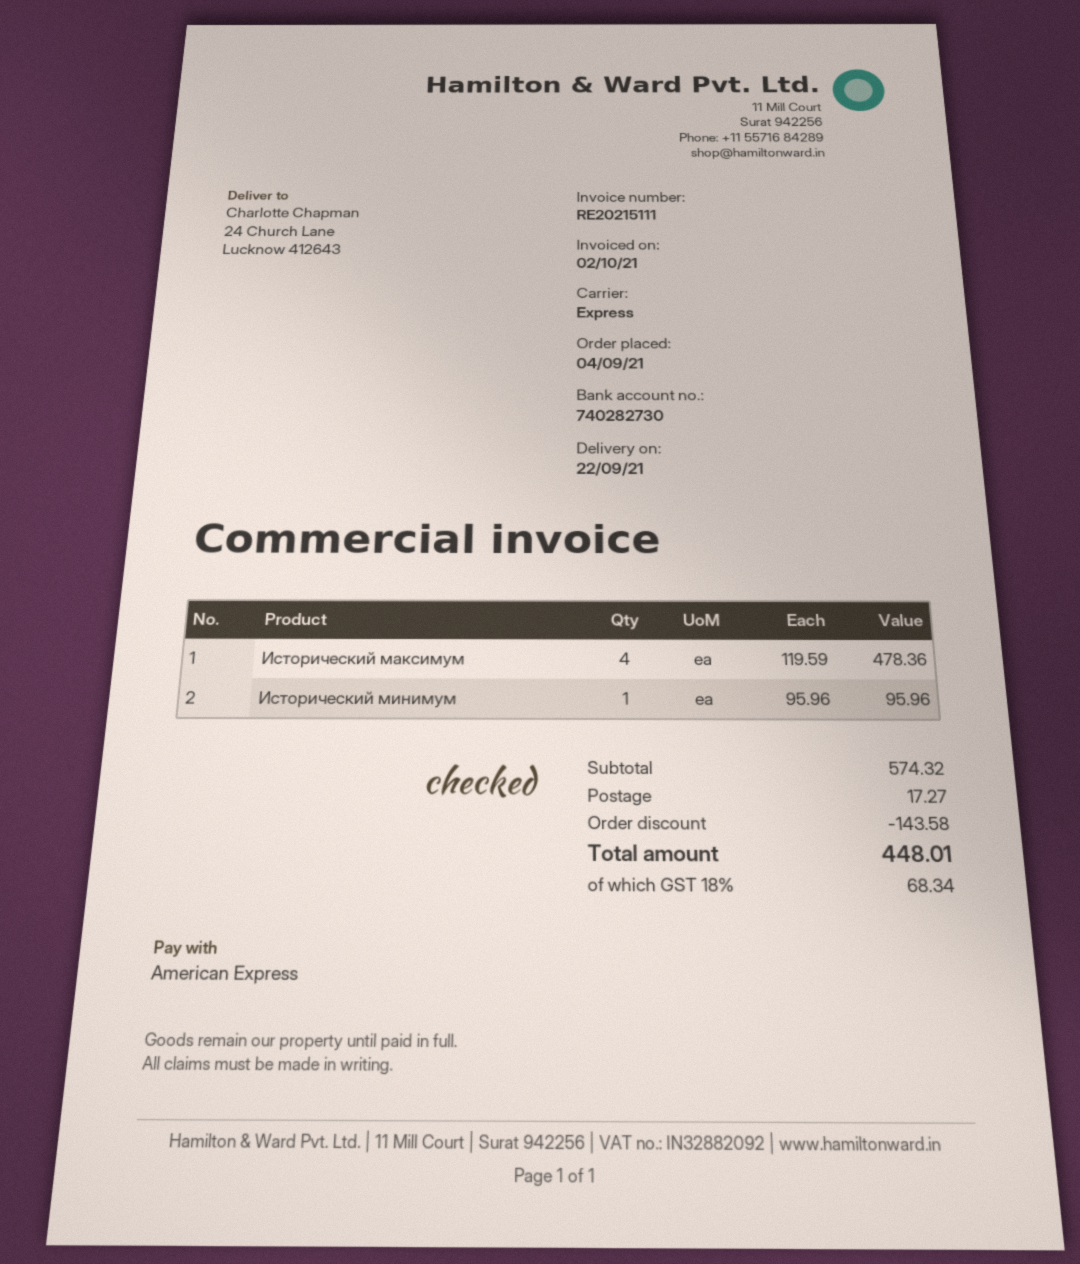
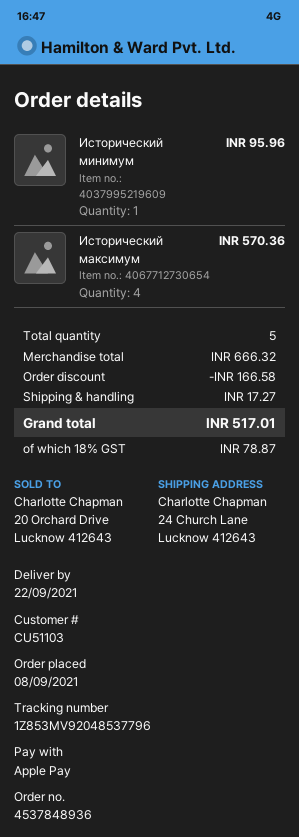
order date: 2021-09-04 -> 2021-09-08
payment method: American Express -> Apple Pay
Исторический максимум: 4 for 478.36 -> 4 for 570.36
subtotal: 574.32 -> 666.32
discount: 143.58 -> 166.58
tax: 18% = 68.34 -> 18% = 78.87
total: 448.01 -> 517.01

